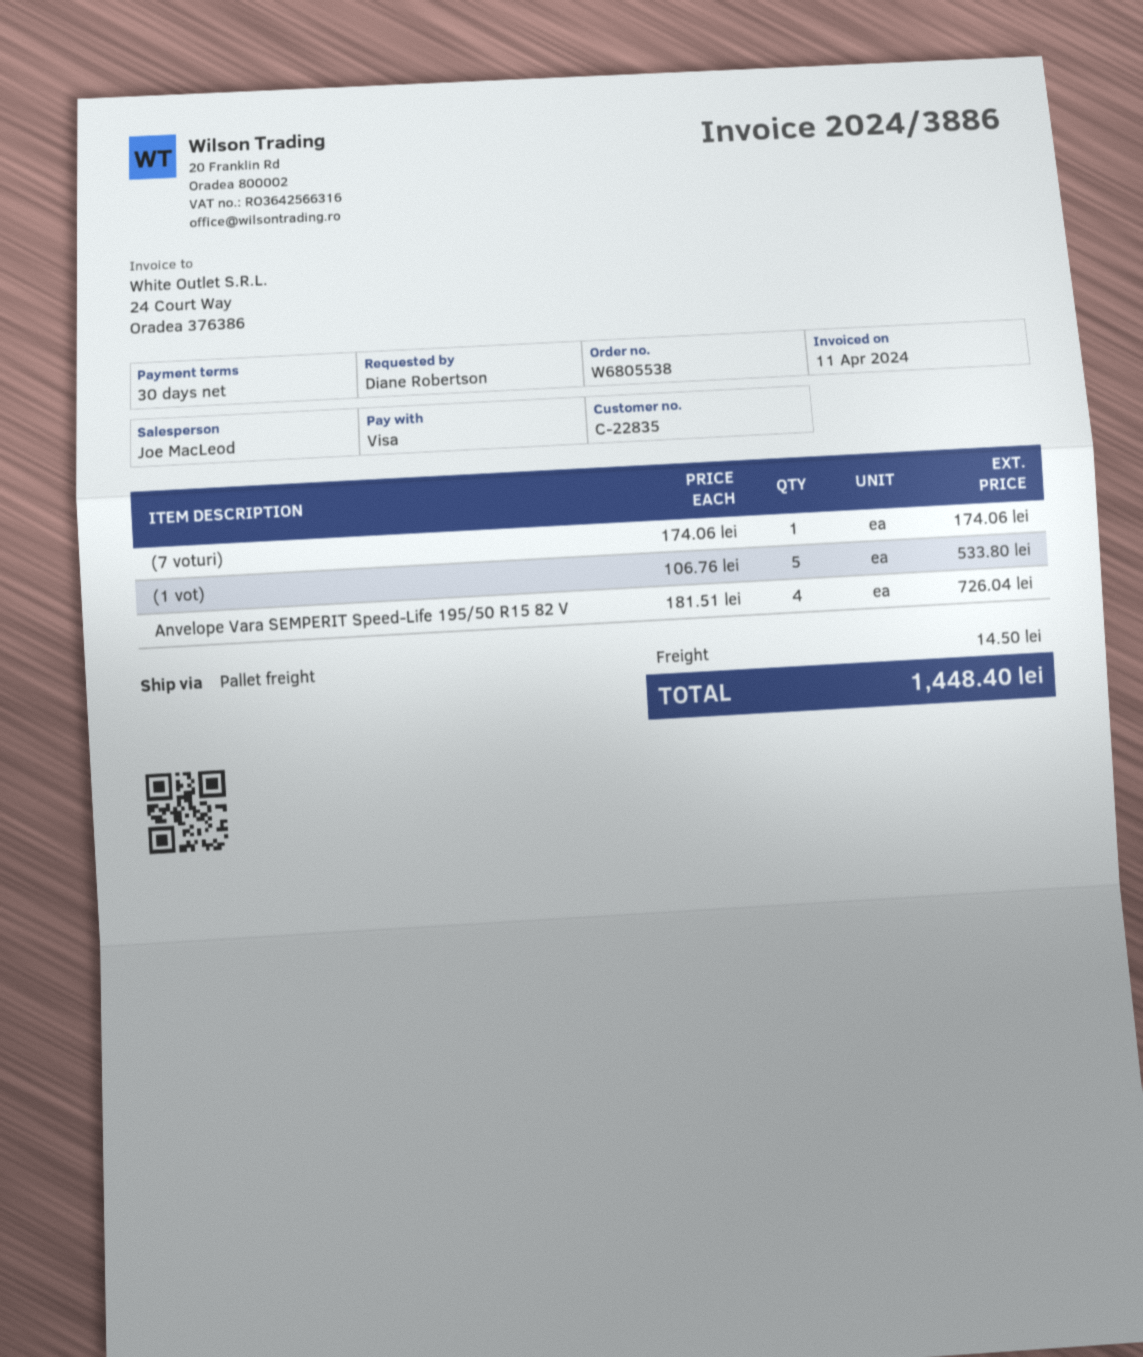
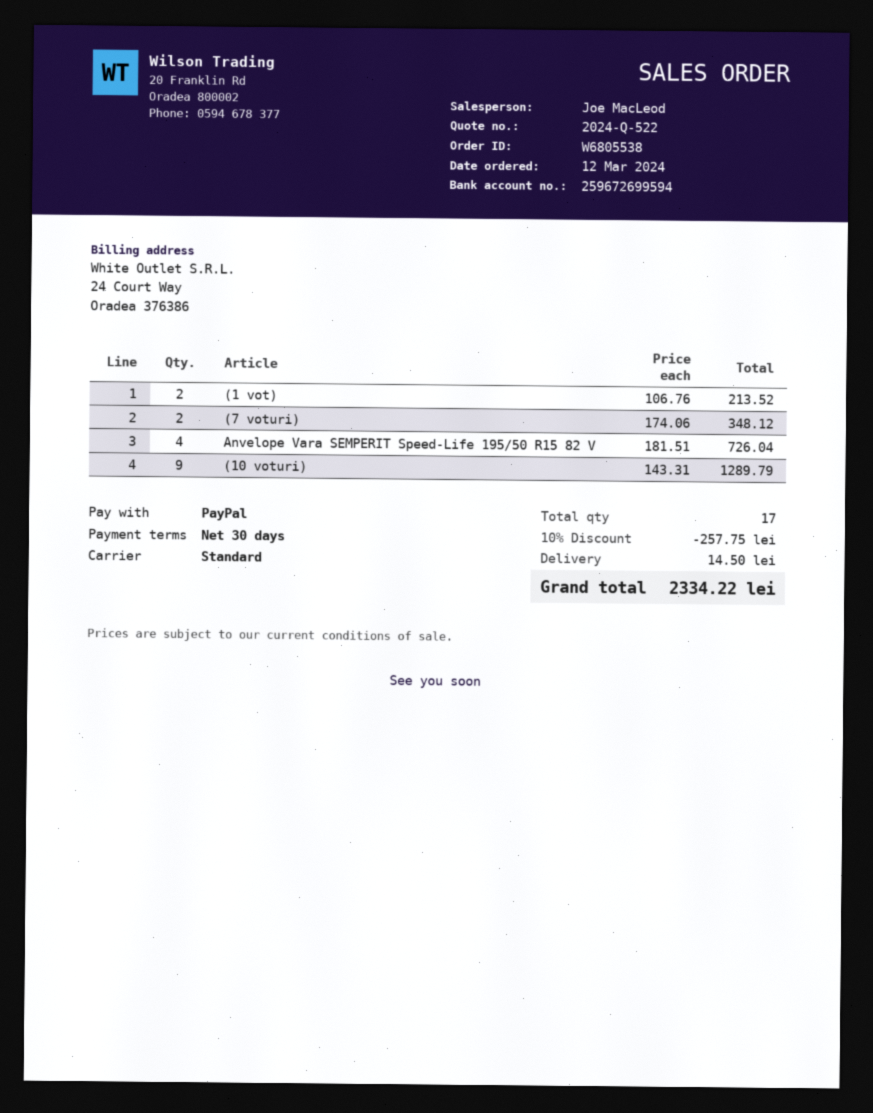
payment method: Visa -> PayPal
shipping method: pallet freight -> standard
(7 voturi): 1 x 174.06 = 174.06 -> 2 x 174.06 = 348.12
(1 vot): 5 x 106.76 = 533.80 -> 2 x 106.76 = 213.52
(10 voturi): none -> 9 x 143.31 = 1289.79
discount: none -> 10% = 257.75
total: 1448.40 -> 2334.22

